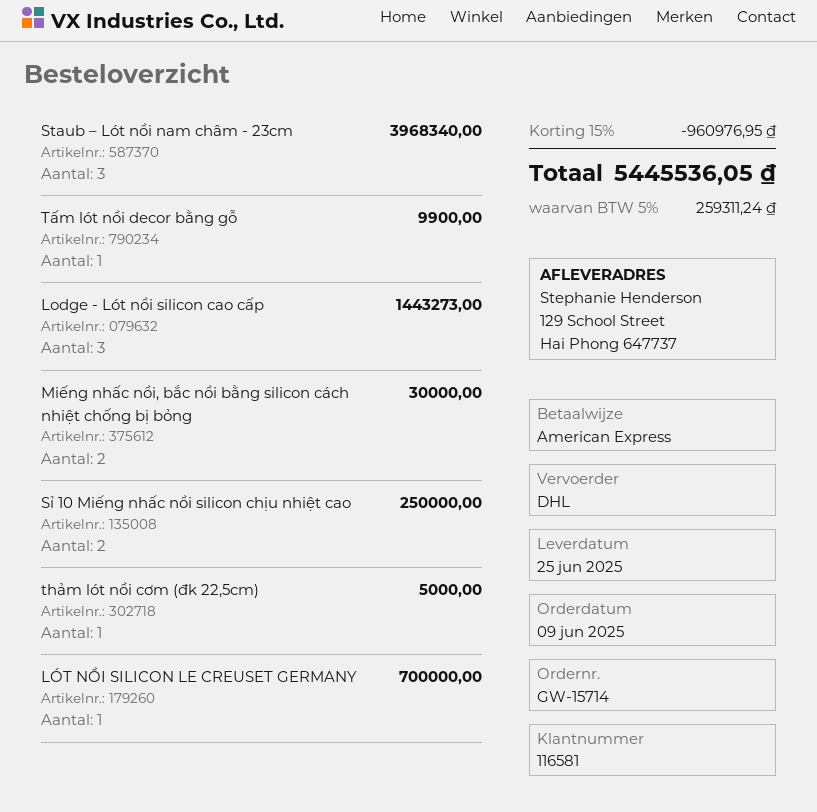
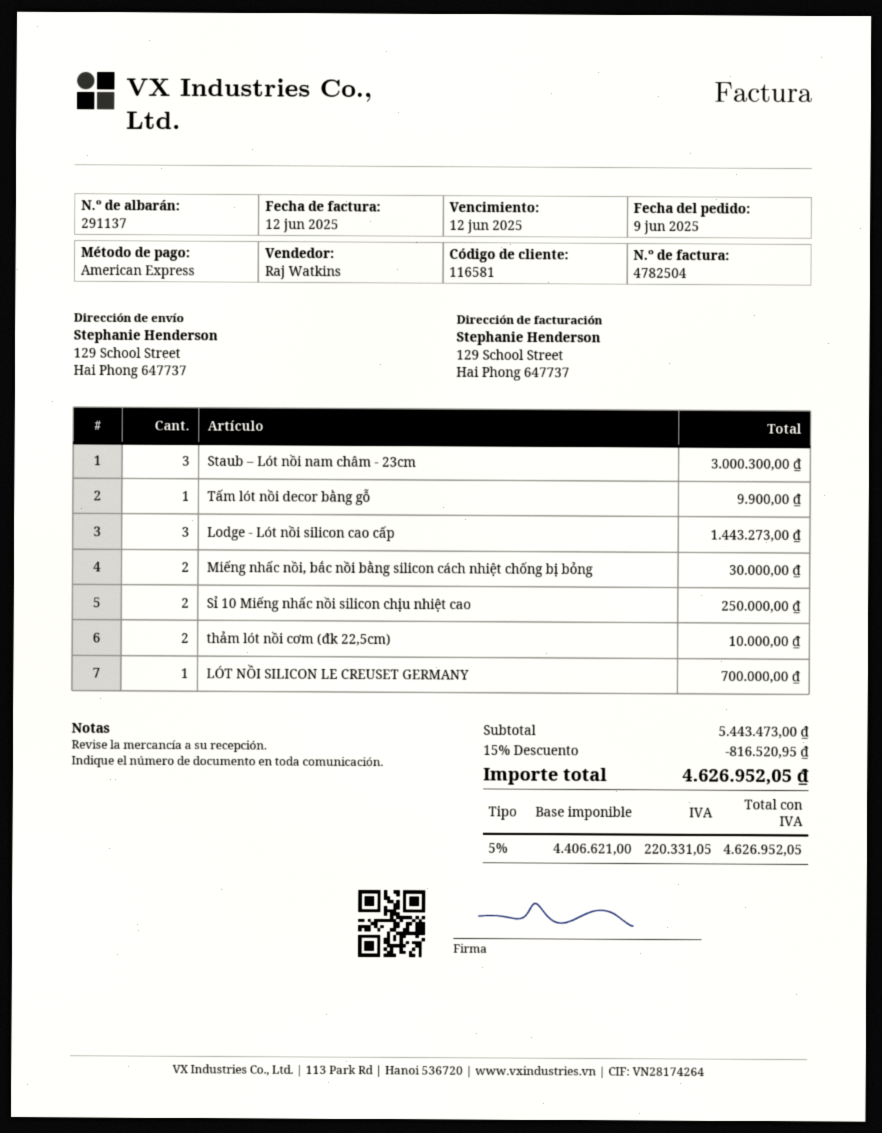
Staub – Lót nồi nam châm - 23cm: 3 for 3968340.00 -> 3 for 3000300.00
thảm lót nồi cơm (đk 22,5cm): 1 for 5000.00 -> 2 for 10000.00
discount: 15% = 960976.95 -> 15% = 816520.95
tax: 5% = 259311.24 -> 5% = 220331.05
total: 5445536.05 -> 4626952.05

